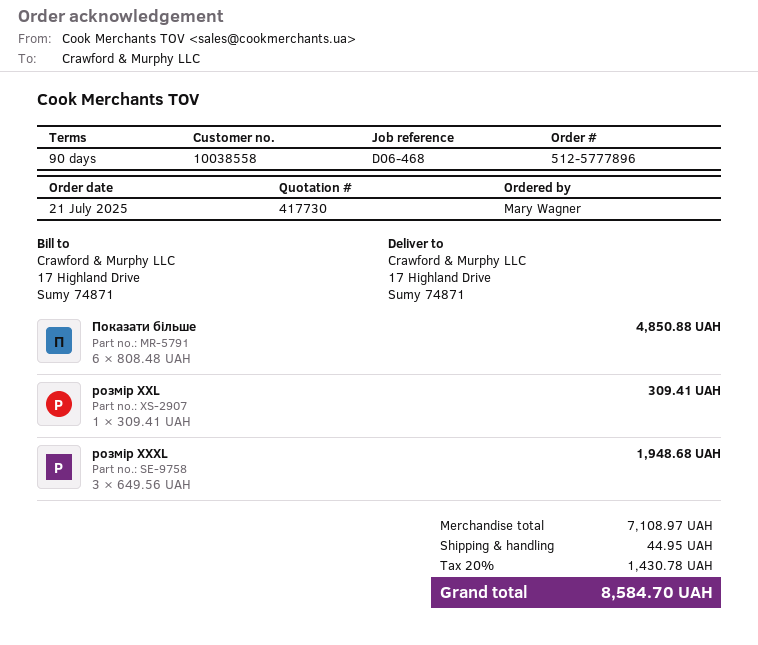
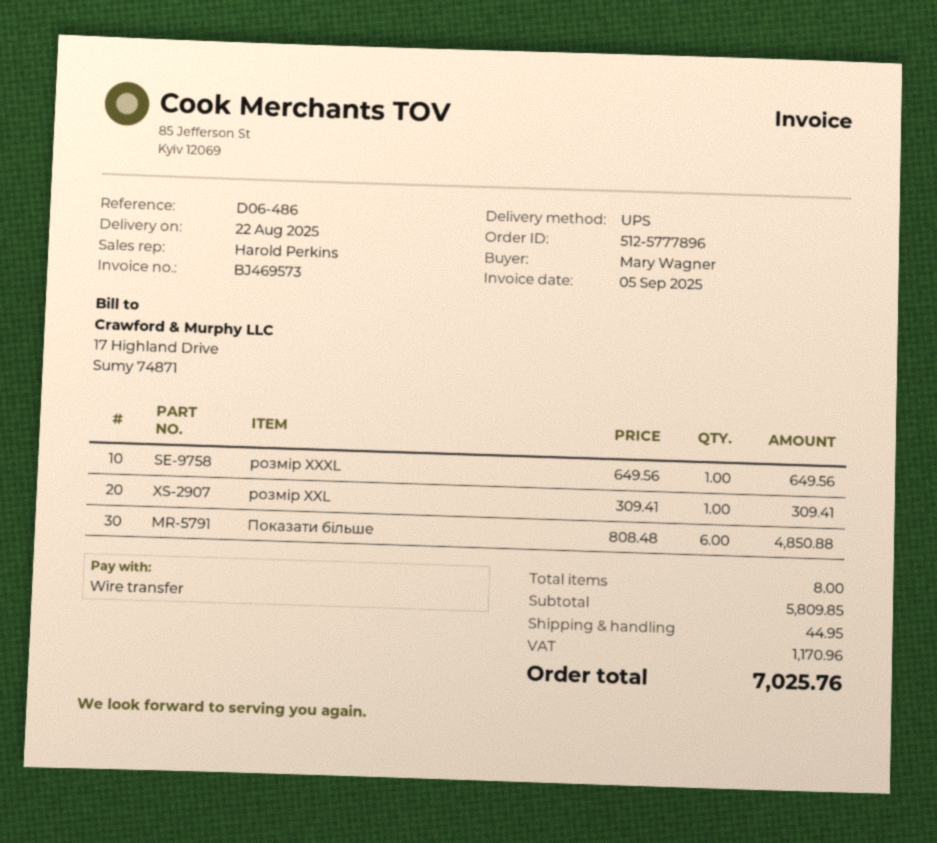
reference: D06-468 -> D06-486
розмір XXXL: 3 x 649.56 = 1948.68 -> 1 x 649.56 = 649.56
subtotal: 7108.97 -> 5809.85
tax: 1430.78 -> 1170.96
total: 8584.70 -> 7025.76

